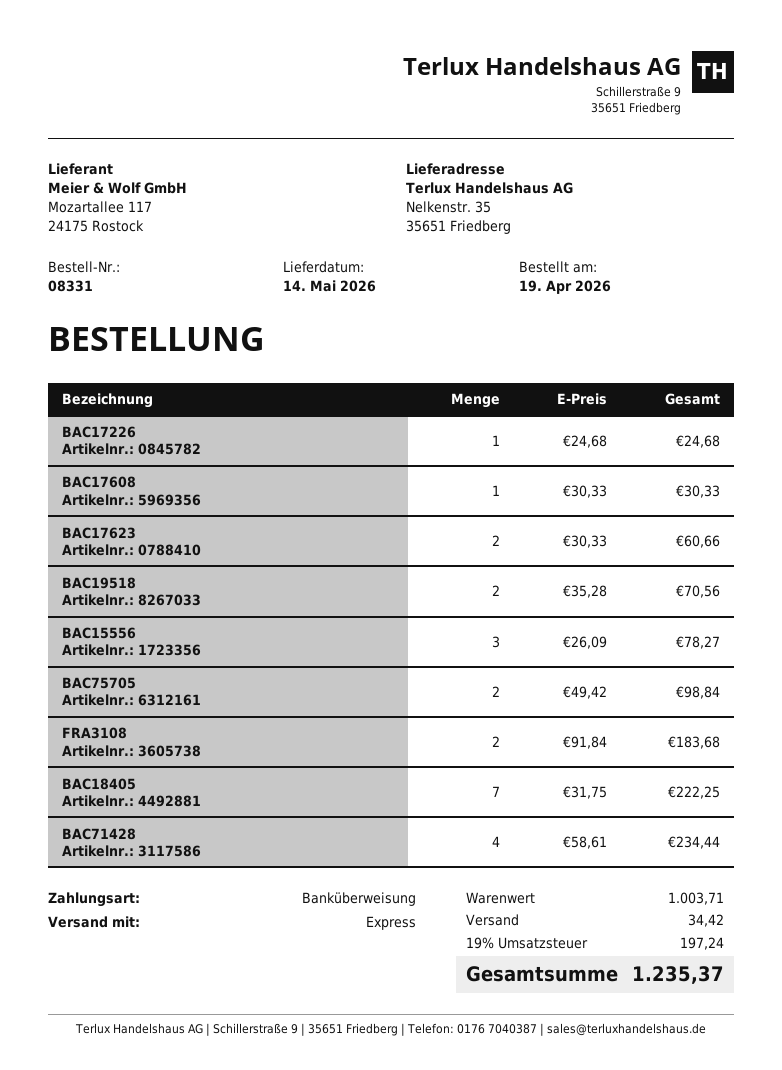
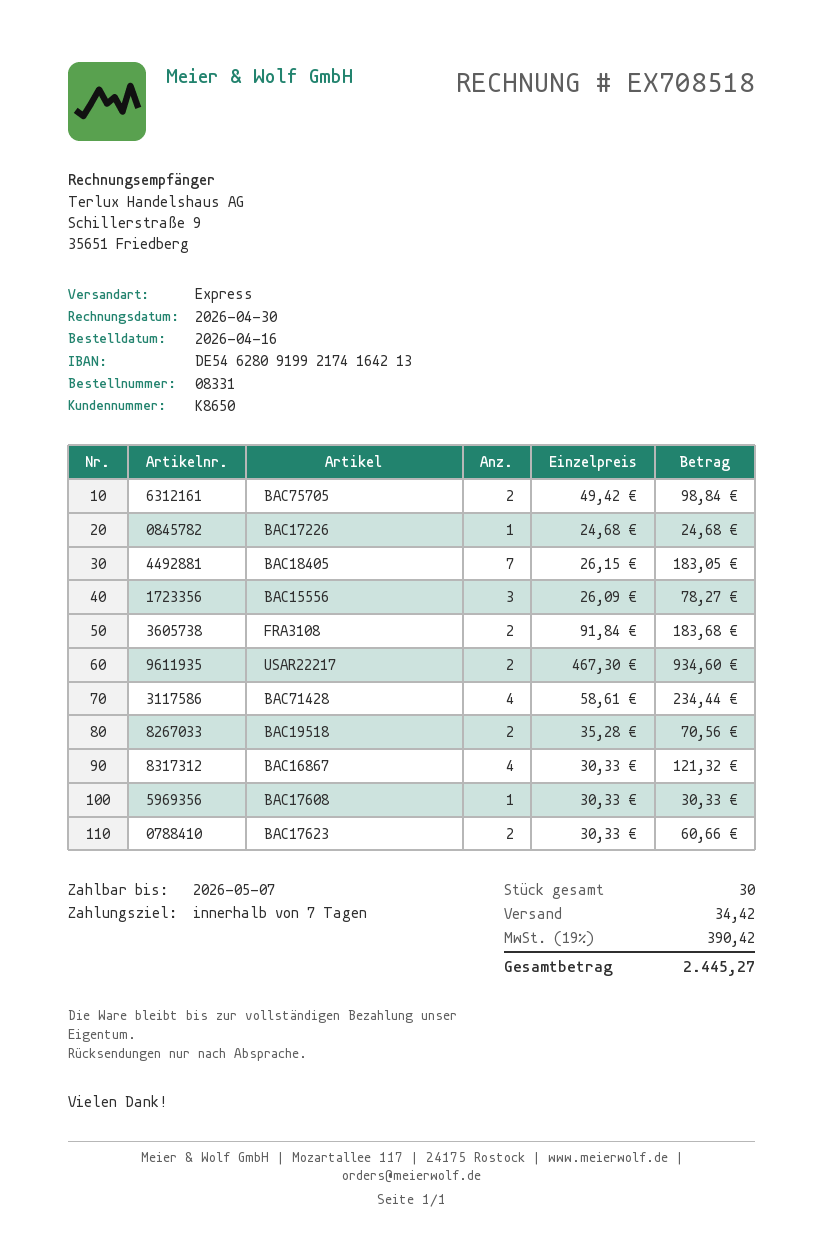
order date: 2026-04-19 -> 2026-04-16
BAC18405: 7 x 31.75 = 222.25 -> 7 x 26.15 = 183.05
USAR22217: none -> 2 x 467.30 = 934.60
BAC16867: none -> 4 x 30.33 = 121.32
tax: 19% = 197.24 -> 19% = 390.42
total: 1235.37 -> 2445.27

